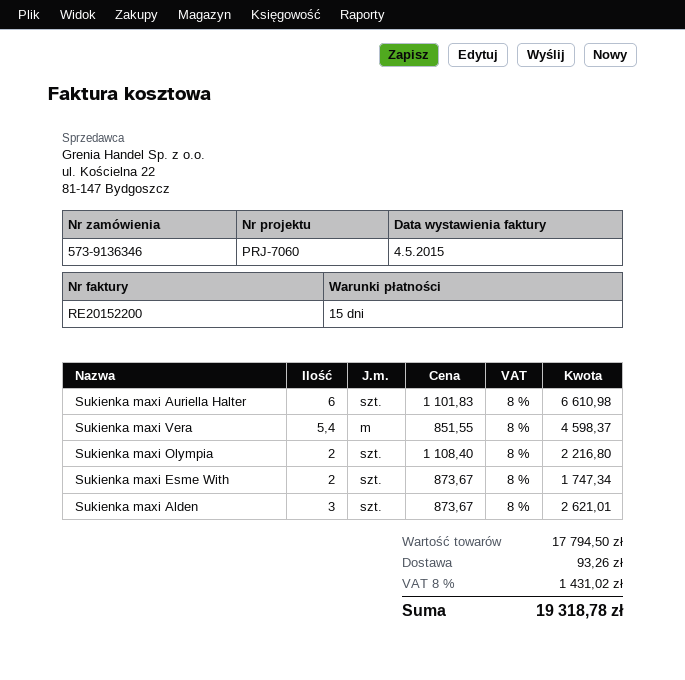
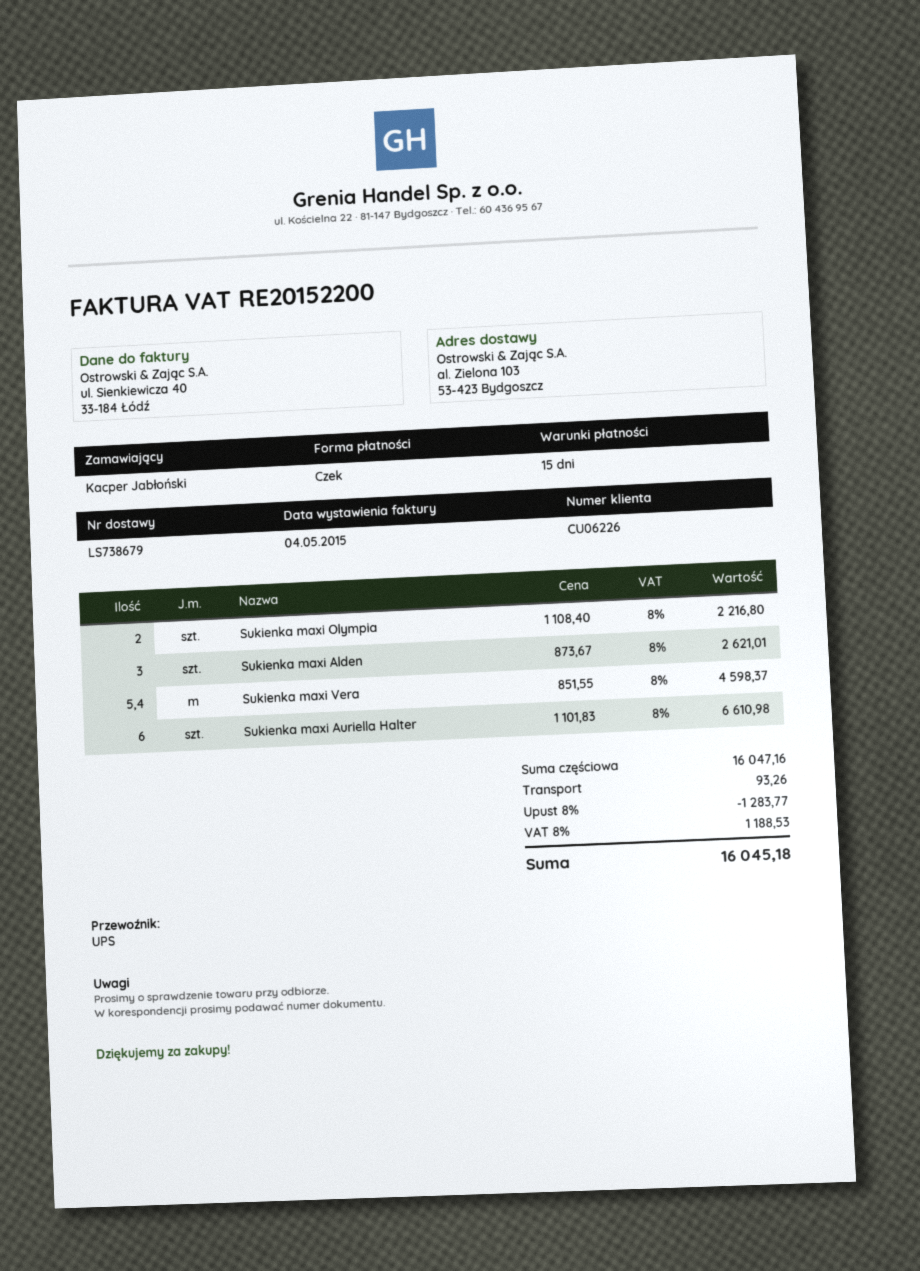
Sukienka maxi Esme With: 2 x 873.67 = 1747.34 -> none
subtotal: 17794.50 -> 16047.16
discount: none -> 8% = 1283.77
tax: 8% = 1431.02 -> 8% = 1188.53
total: 19318.78 -> 16045.18

